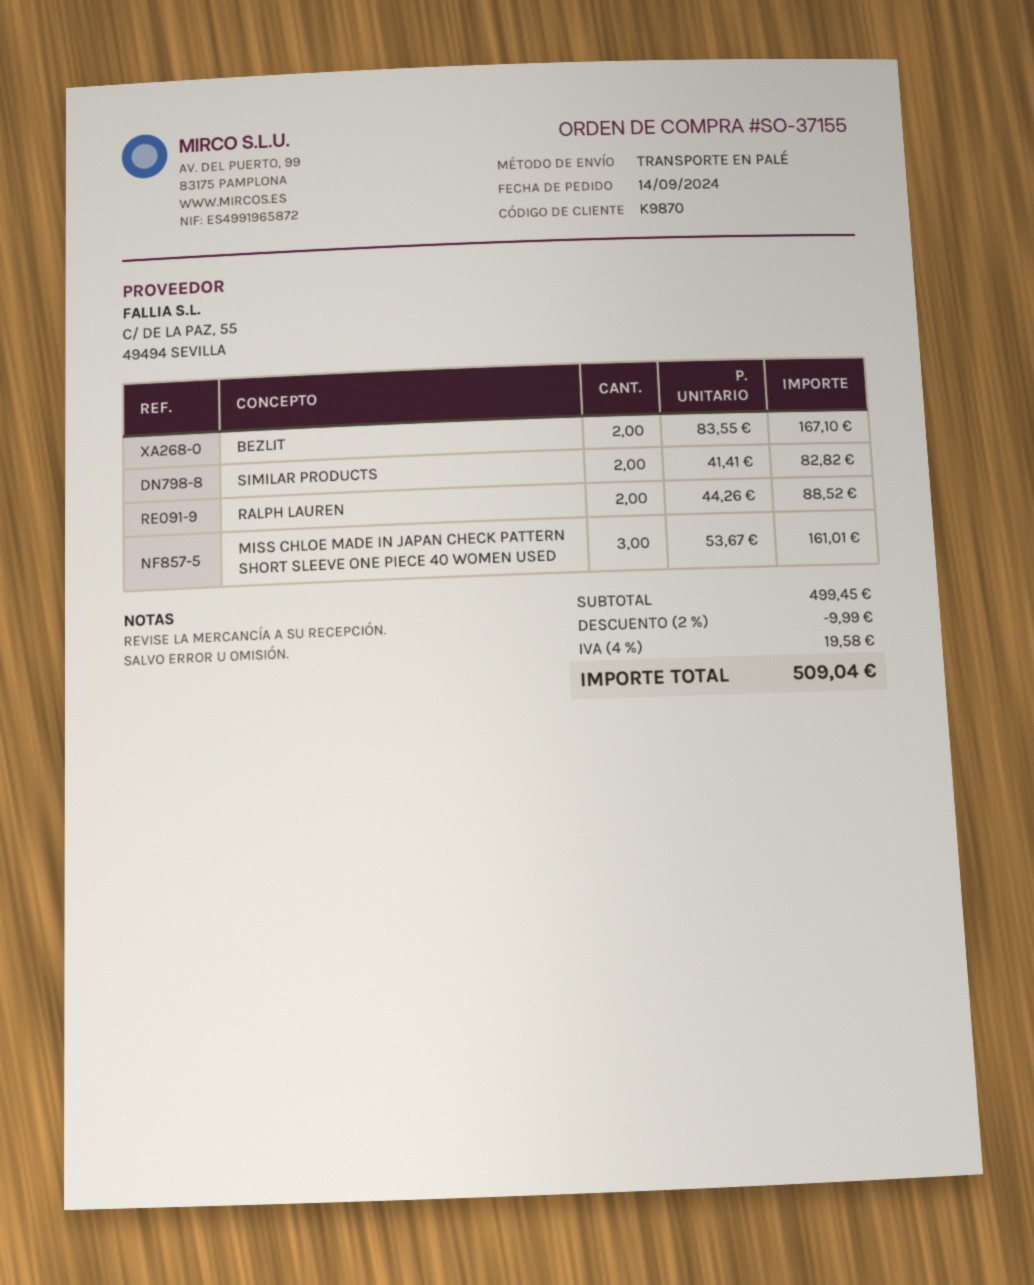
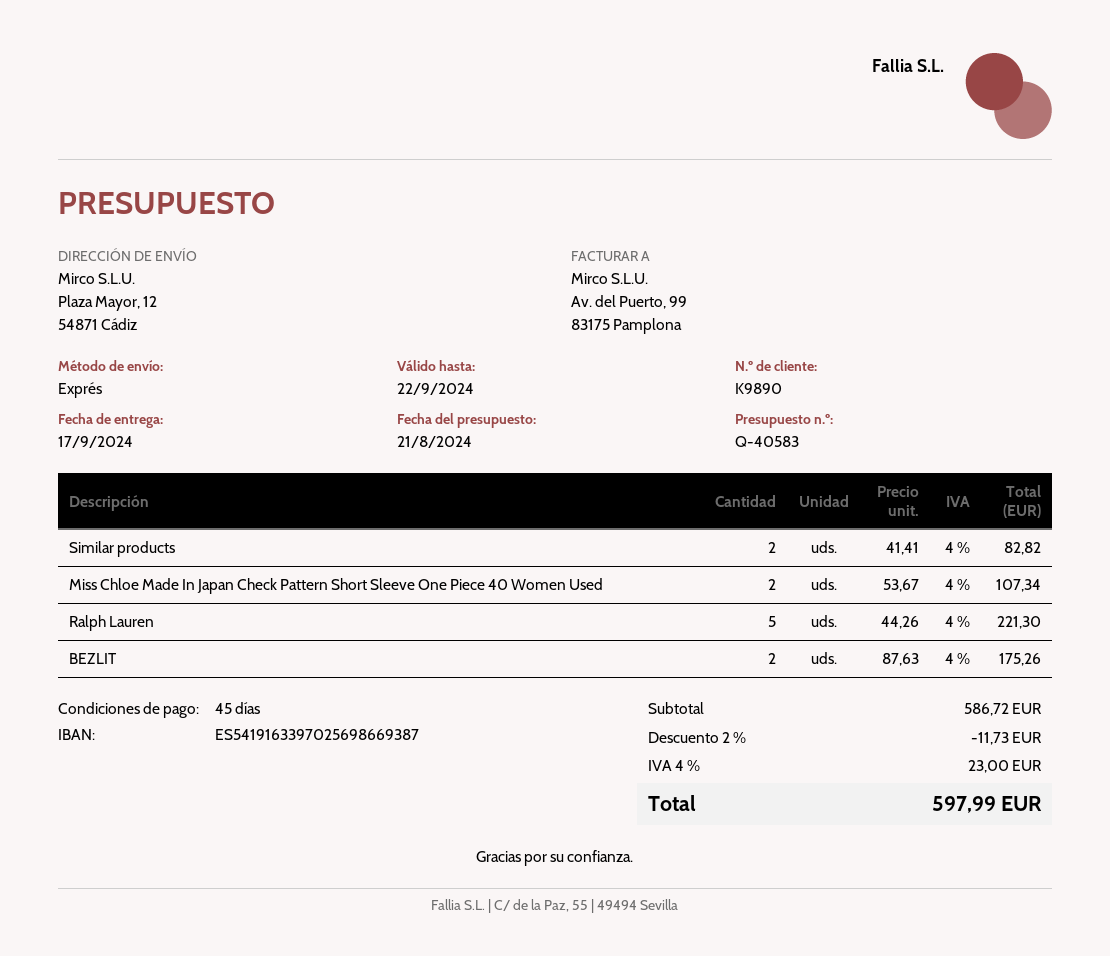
customer number: K9870 -> K9890
shipping method: pallet freight -> express
BEZLIT: 2 x 83.55 = 167.10 -> 2 x 87.63 = 175.26
RALPH LAUREN: 2 x 44.26 = 88.52 -> 5 x 44.26 = 221.30
MISS CHLOE MADE IN JAPAN CHECK PATTERN SHORT SLEEVE ONE PIECE 40 WOMEN USED: 3 x 53.67 = 161.01 -> 2 x 53.67 = 107.34
subtotal: 499.45 -> 586.72
discount: 2% = 9.99 -> 2% = 11.73
tax: 4% = 19.58 -> 4% = 23.00
total: 509.04 -> 597.99

